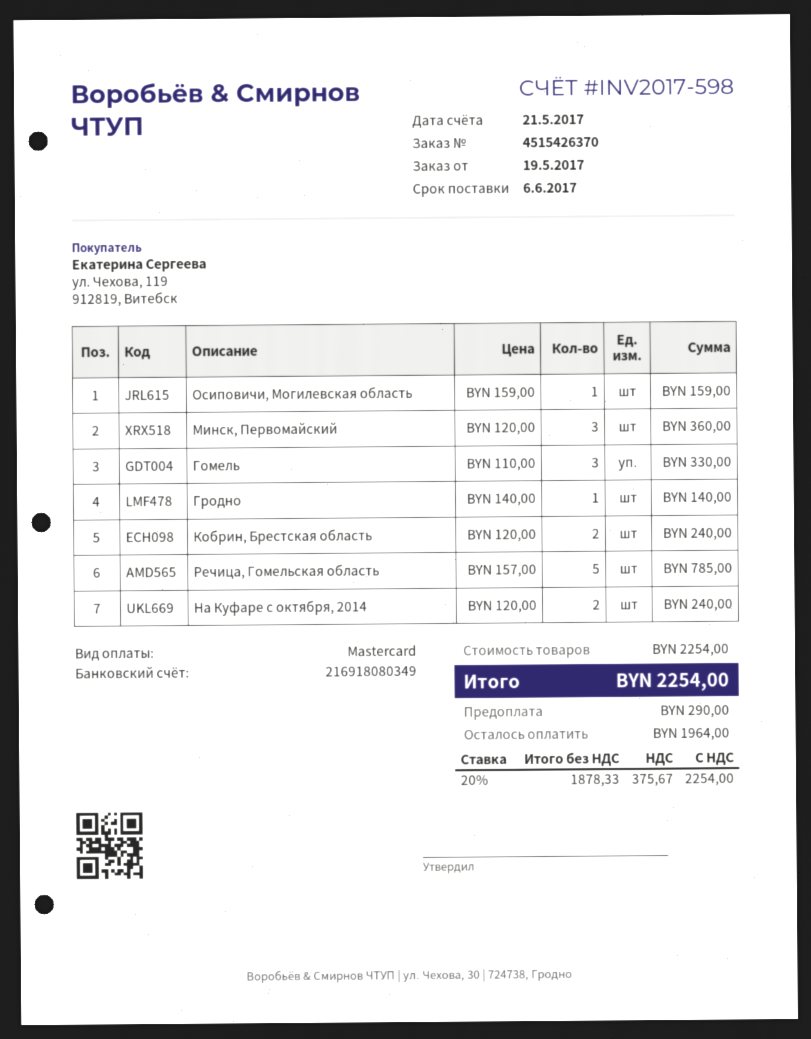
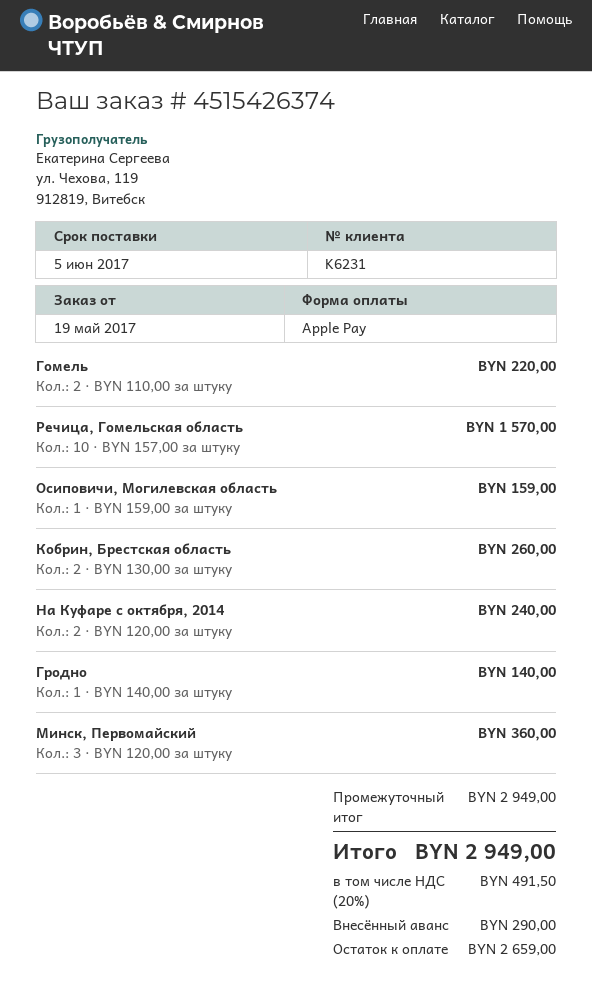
order number: 4515426370 -> 4515426374
delivery date: 2017-06-06 -> 2017-06-05
payment method: Mastercard -> Apple Pay
Гомель: 3 x 110.00 = 330.00 -> 2 x 110.00 = 220.00
Кобрин, Брестская область: 2 x 120.00 = 240.00 -> 2 x 130.00 = 260.00
Речица, Гомельская область: 5 x 157.00 = 785.00 -> 10 x 157.00 = 1570.00
subtotal: 2254.00 -> 2949.00
tax: 20% = 375.67 -> 20% = 491.50
total: 2254.00 -> 2949.00
balance: 1964.00 -> 2659.00

